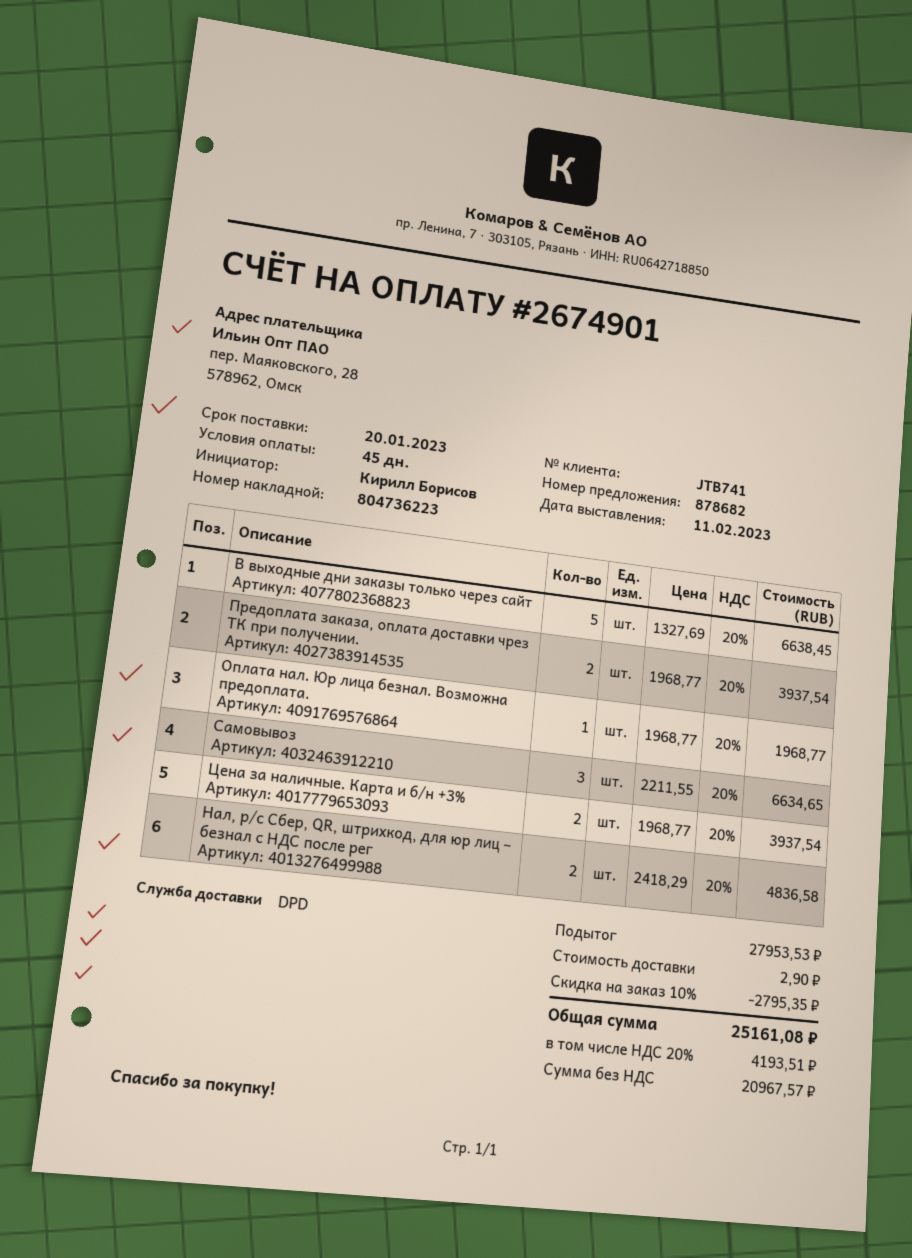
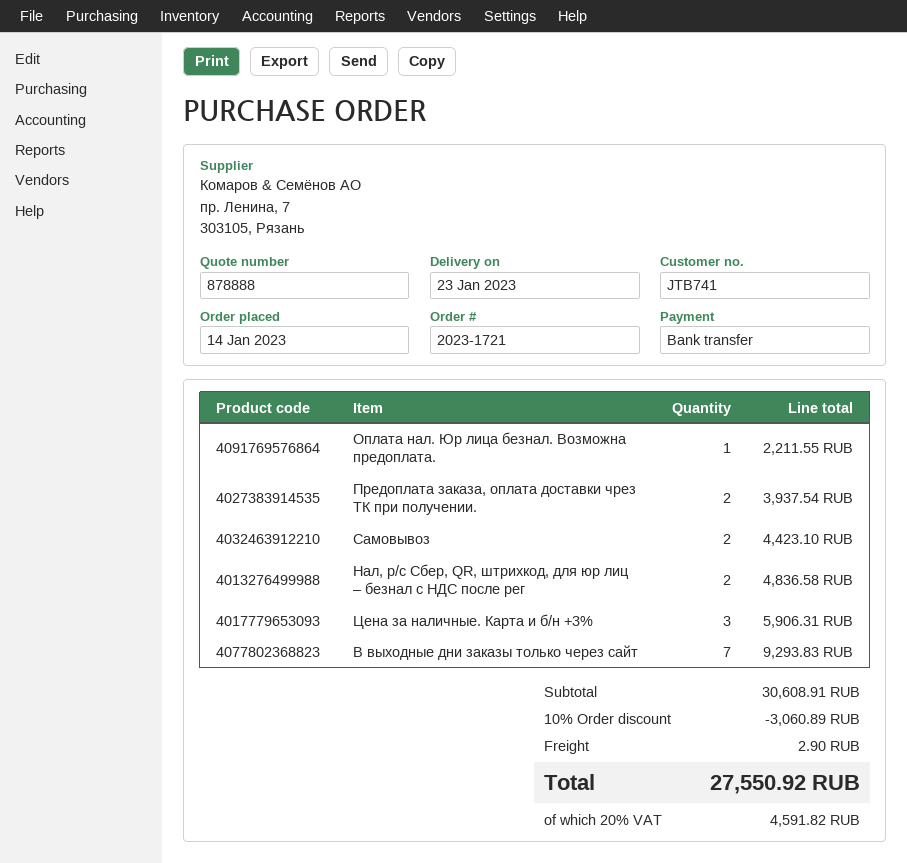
quote number: 878682 -> 878888
delivery date: 2023-01-20 -> 2023-01-23
В выходные дни заказы только через сайт: 5 for 6638.45 -> 7 for 9293.83
Оплата нал. Юр лица безнал. Возможна предоплата.: 1 for 1968.77 -> 1 for 2211.55
Самовывоз: 3 for 6634.65 -> 2 for 4423.10
Цена за наличные. Карта и б/н +3%: 2 for 3937.54 -> 3 for 5906.31
subtotal: 27953.53 -> 30608.91
discount: 10% = 2795.35 -> 10% = 3060.89
tax: 20% = 4193.51 -> 20% = 4591.82
total: 25161.08 -> 27550.92

